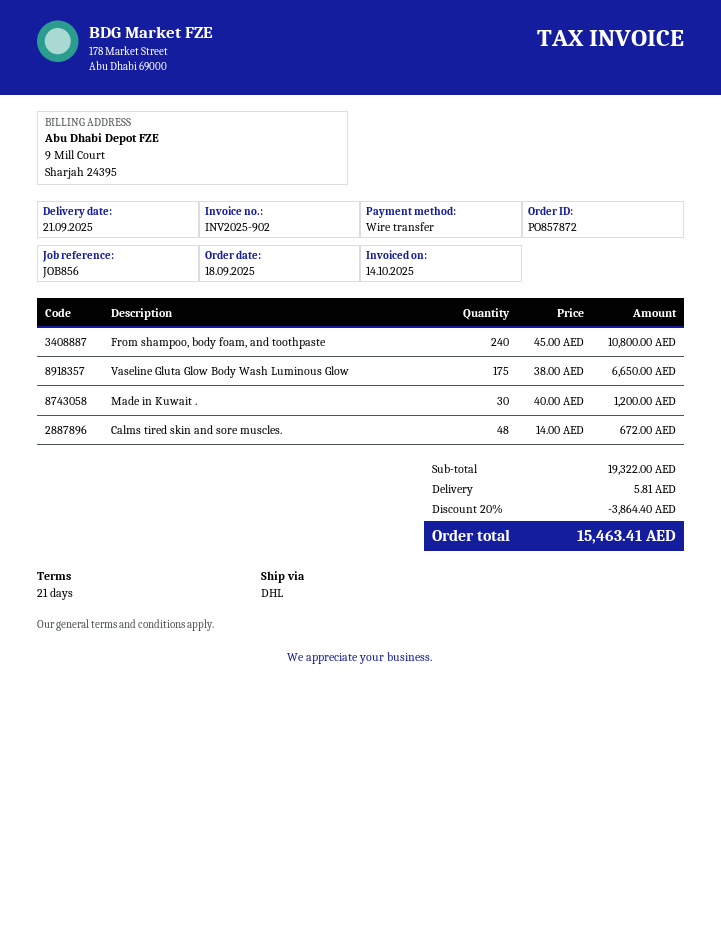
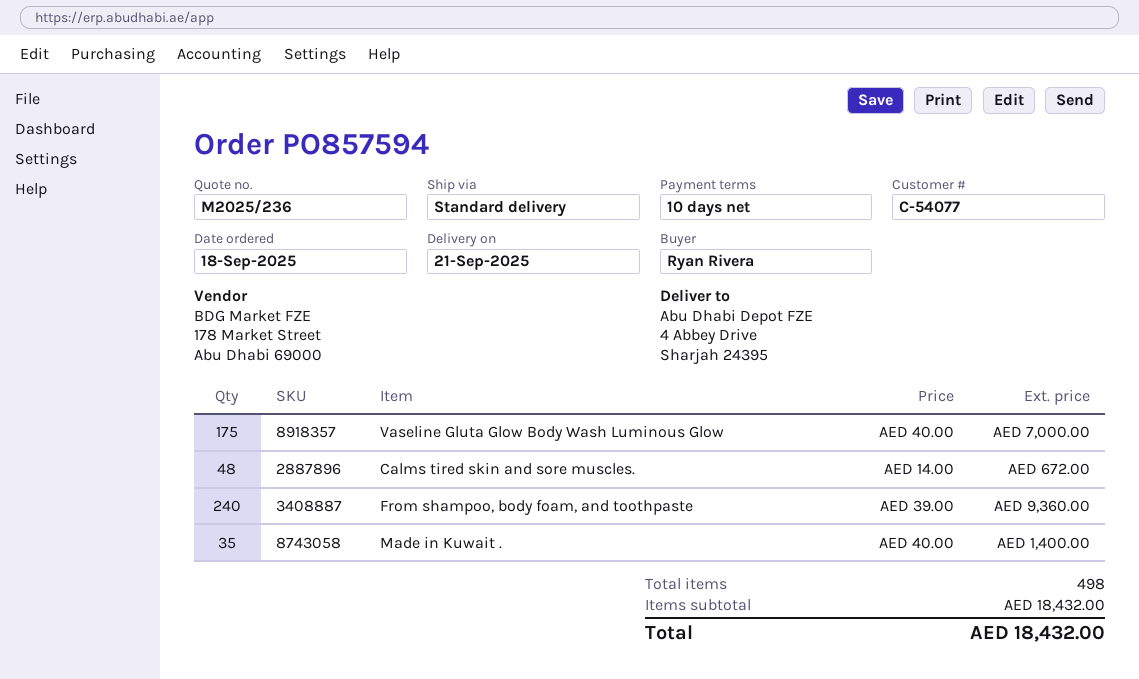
order number: PO857872 -> PO857594
payment terms: 21 days -> 10 days
shipping method: DHL -> standard
From shampoo, body foam, and toothpaste: 240 x 45.00 = 10800.00 -> 240 x 39.00 = 9360.00
Vaseline Gluta Glow Body Wash Luminous Glow: 175 x 38.00 = 6650.00 -> 175 x 40.00 = 7000.00
Made in Kuwait .: 30 x 40.00 = 1200.00 -> 35 x 40.00 = 1400.00
subtotal: 19322.00 -> 18432.00
discount: 20% = 3864.40 -> none
shipping: 5.81 -> none
total: 15463.41 -> 18432.00

